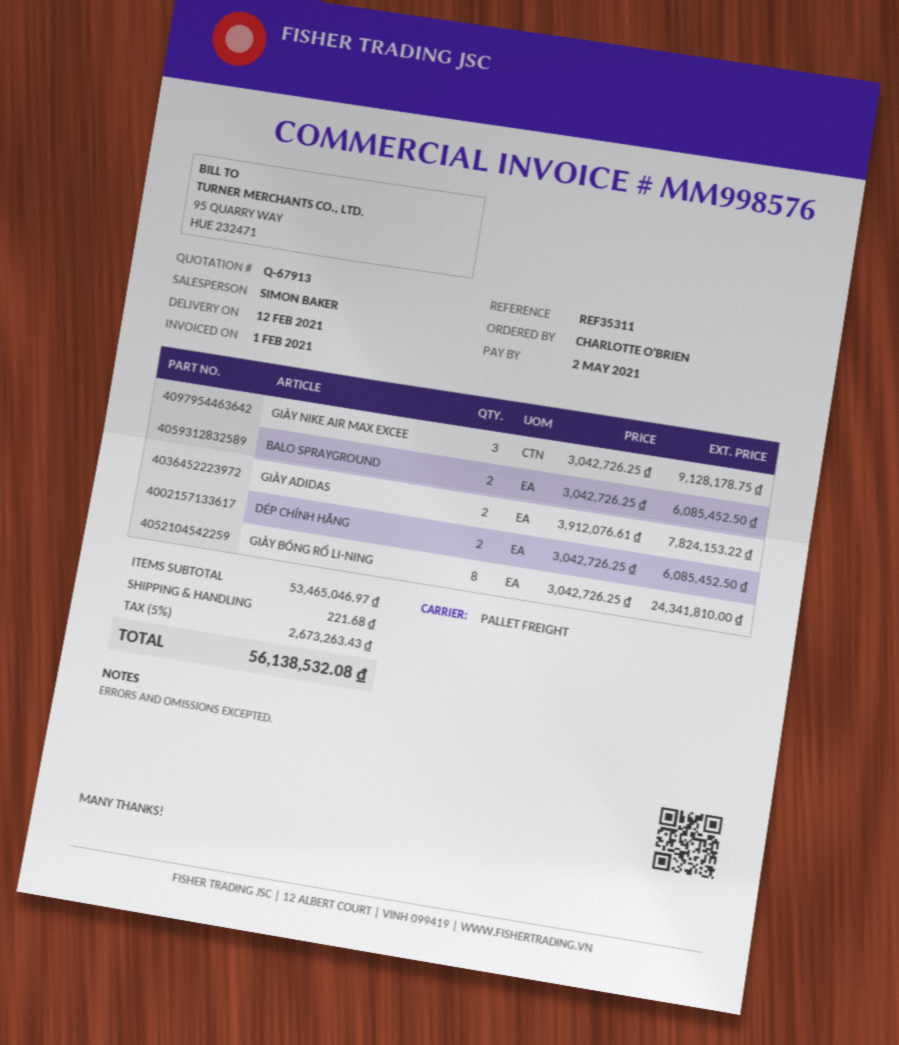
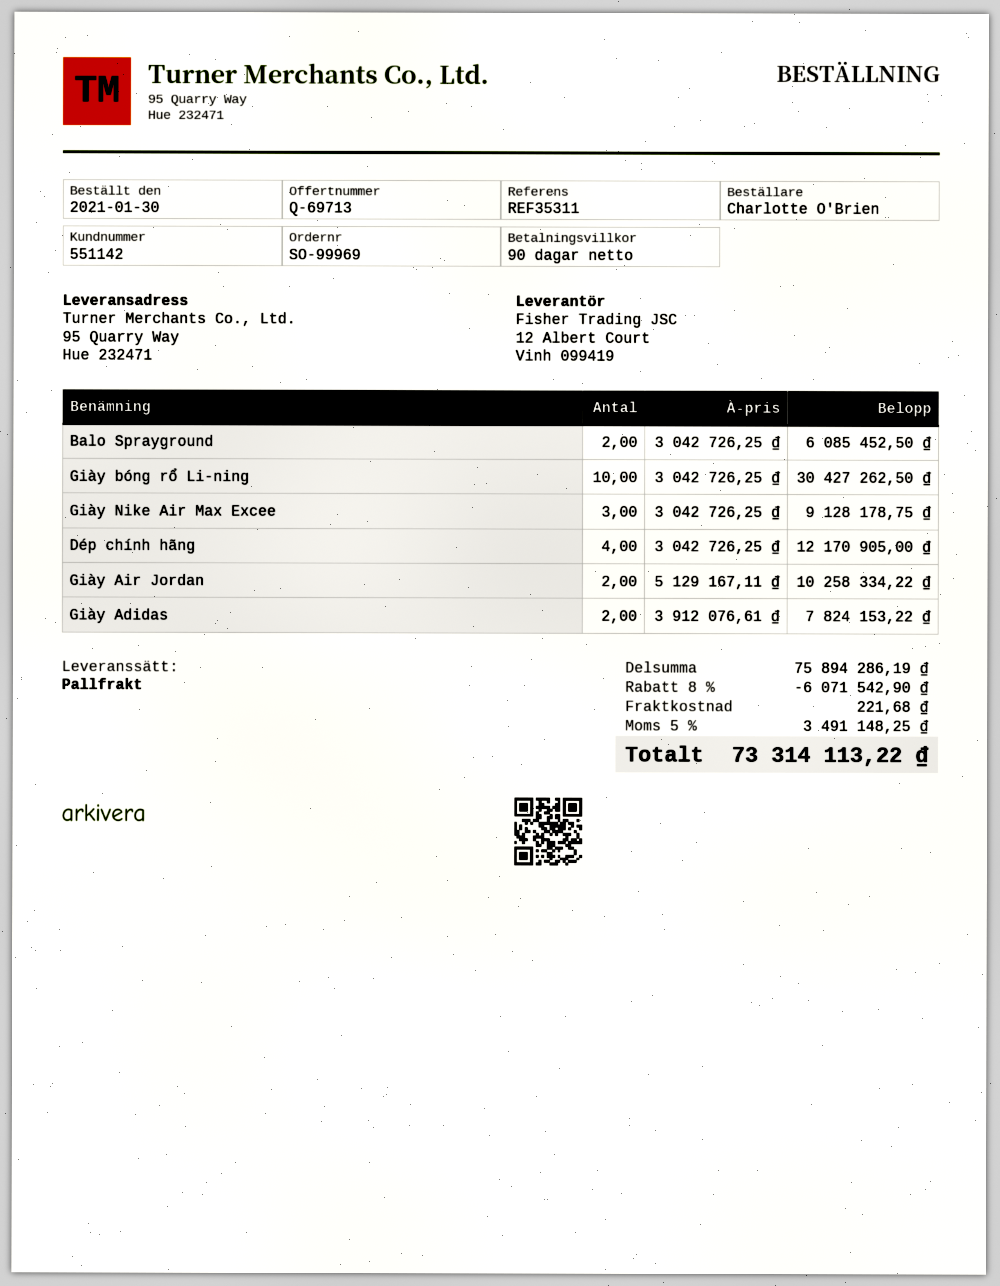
quote number: Q-67913 -> Q-69713
DÉP CHÍNH HÃNG: 2 x 3042726.25 = 6085452.50 -> 4 x 3042726.25 = 12170905.00
GIÀY BÓNG RỔ LI-NING: 8 x 3042726.25 = 24341810.00 -> 10 x 3042726.25 = 30427262.50
Giày Air Jordan: none -> 2 x 5129167.11 = 10258334.22
subtotal: 53465046.97 -> 75894286.19
discount: none -> 8% = 6071542.90
tax: 5% = 2673263.43 -> 5% = 3491148.25
total: 56138532.08 -> 73314113.22

